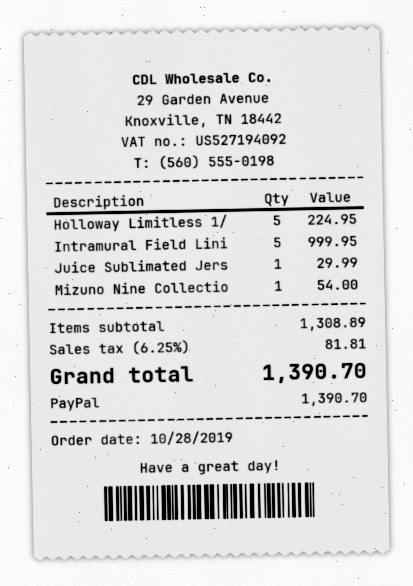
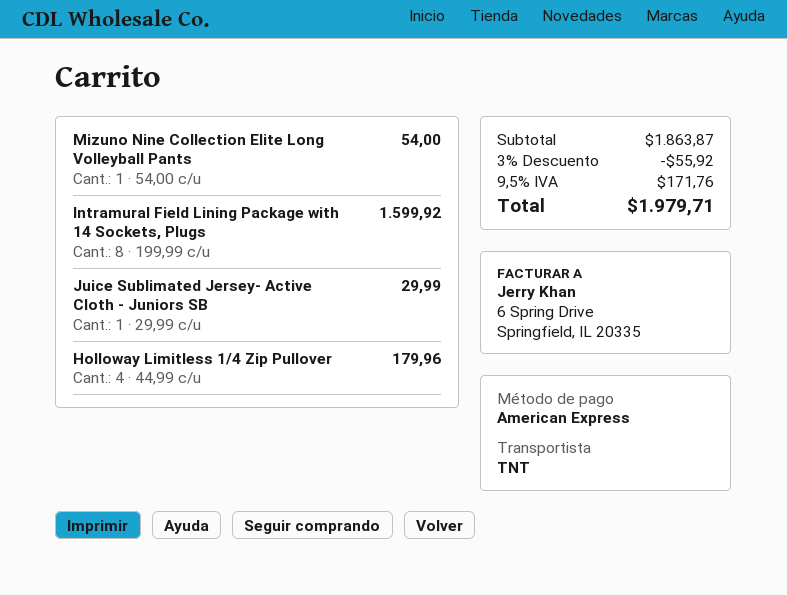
payment method: PayPal -> American Express
Holloway Limitless 1/: 5 for 224.95 -> 4 for 179.96
Intramural Field Lini: 5 for 999.95 -> 8 for 1599.92
subtotal: 1308.89 -> 1863.87
discount: none -> 3% = 55.92
tax: 6.25% = 81.81 -> 9.5% = 171.76
total: 1390.70 -> 1979.71

